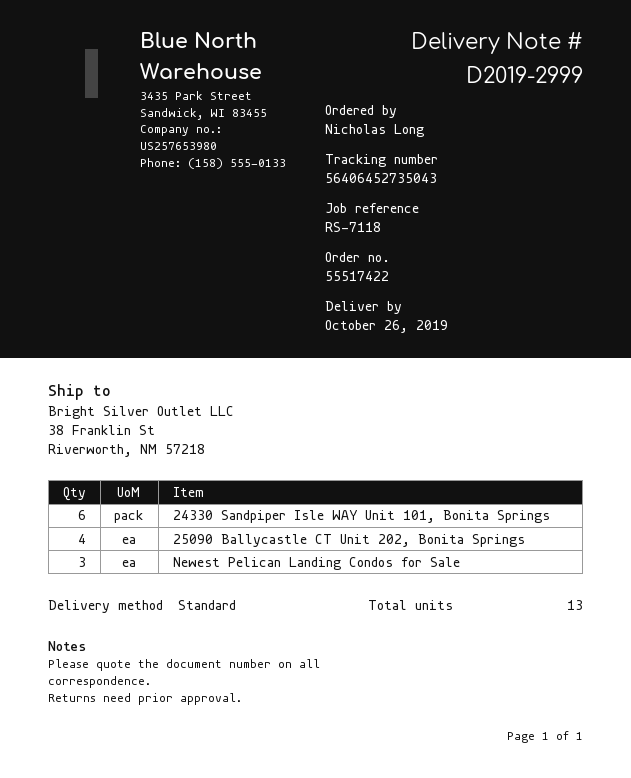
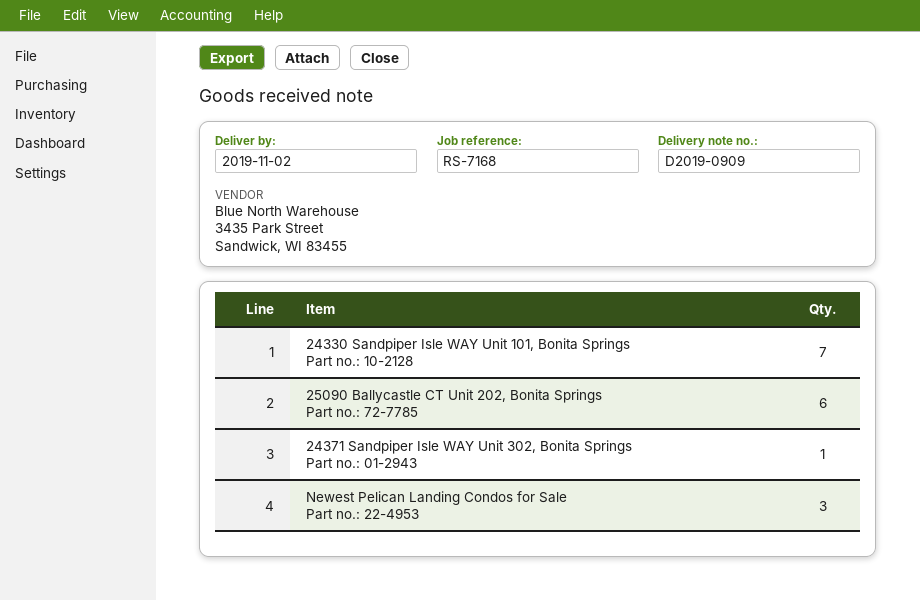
delivery note number: D2019-2999 -> D2019-0909
delivery date: 2019-10-26 -> 2019-11-02
reference: RS-7118 -> RS-7168
24330 Sandpiper Isle WAY Unit 101, Bonita Springs: 6 -> 7
25090 Ballycastle CT Unit 202, Bonita Springs: 4 -> 6
24371 Sandpiper Isle WAY Unit 302, Bonita Springs: none -> 1

